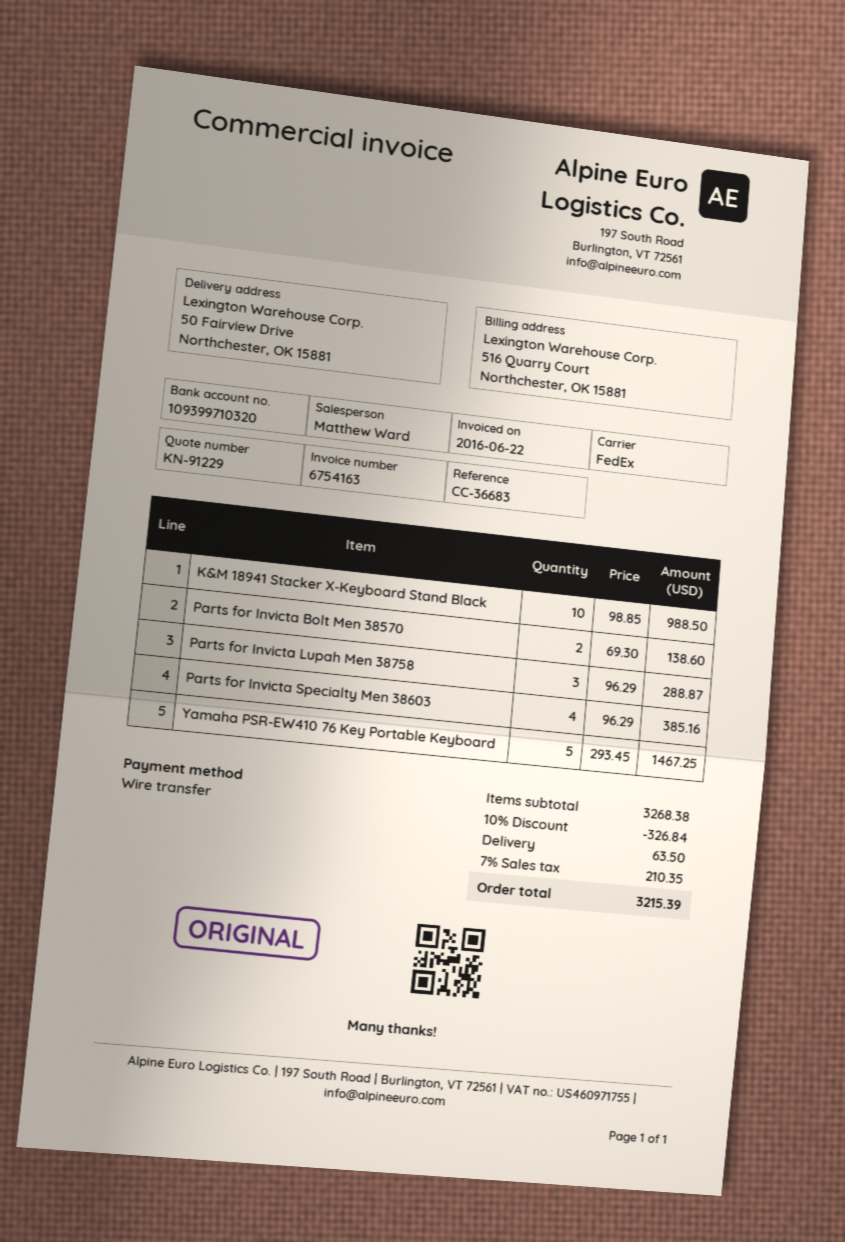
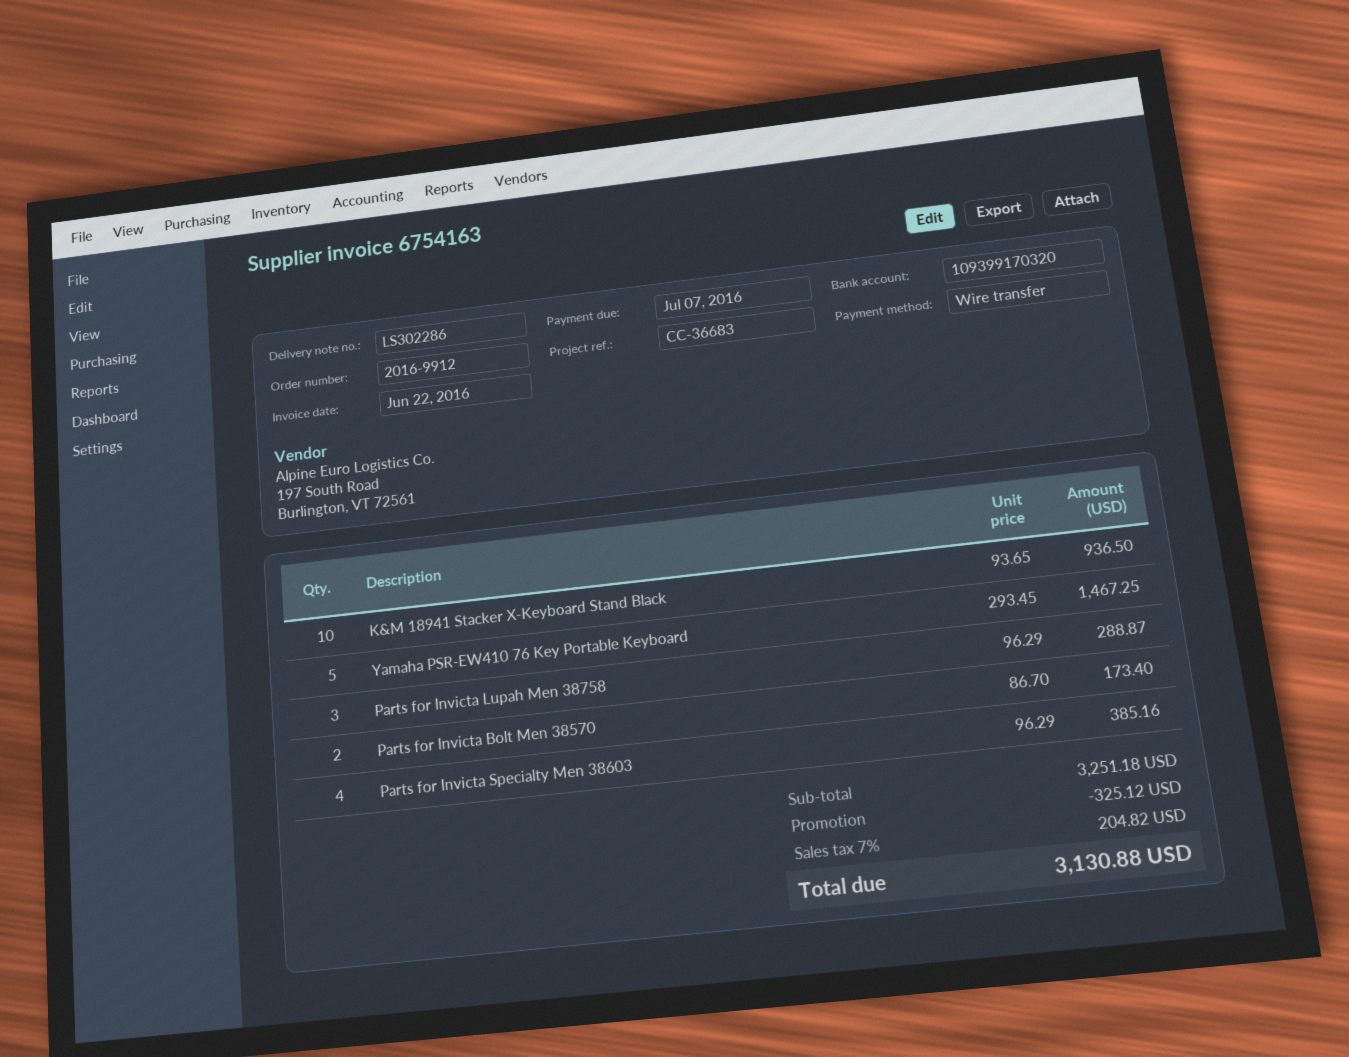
bank account: 109399710320 -> 109399170320
K&M 18941 Stacker X-Keyboard Stand Black: 10 x 98.85 = 988.50 -> 10 x 93.65 = 936.50
Parts for Invicta Bolt Men 38570: 2 x 69.30 = 138.60 -> 2 x 86.70 = 173.40
subtotal: 3268.38 -> 3251.18
discount: 326.84 -> 325.12
shipping: 63.50 -> none
tax: 7% = 210.35 -> 7% = 204.82
total: 3215.39 -> 3130.88

